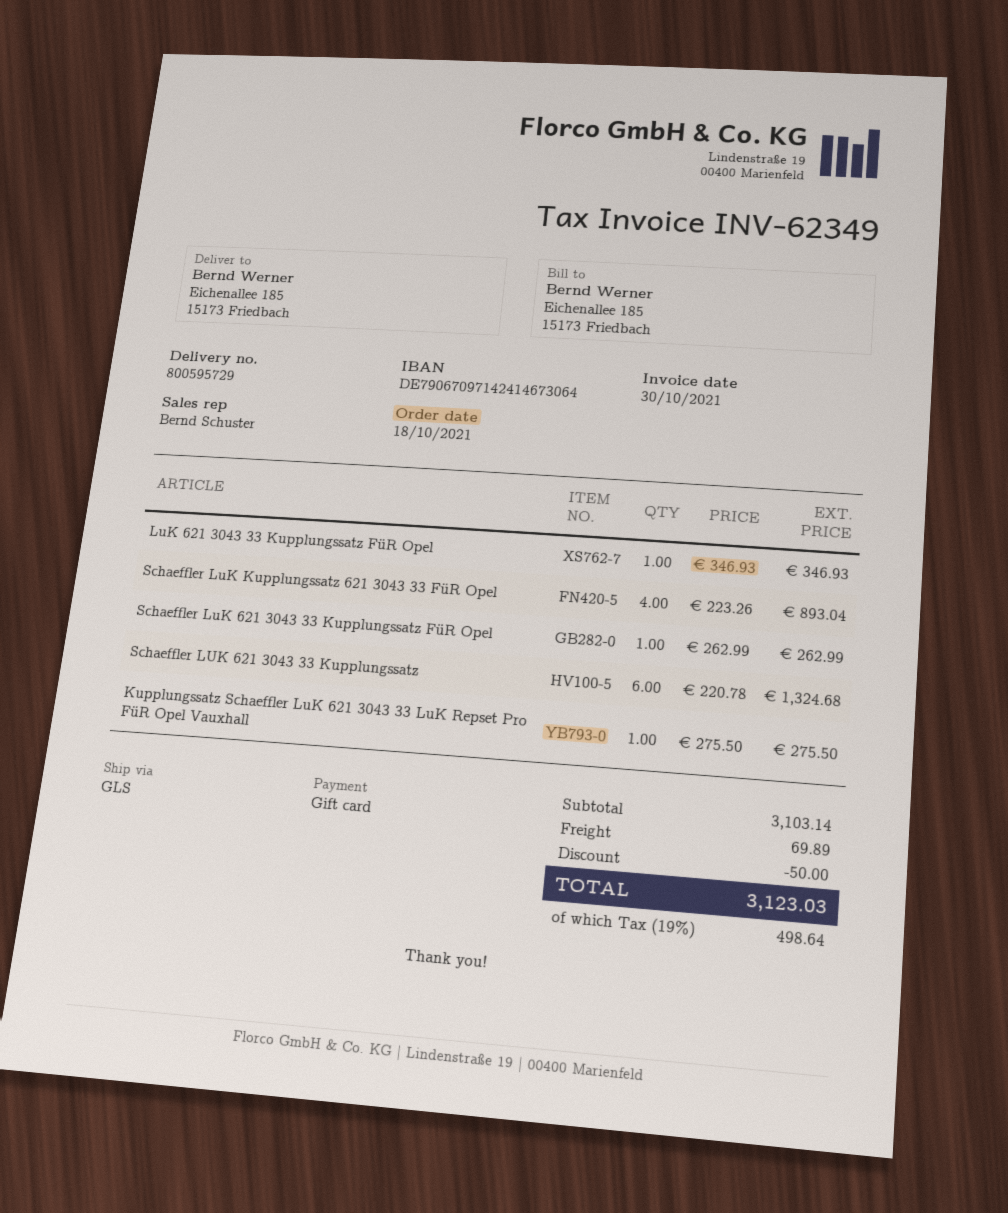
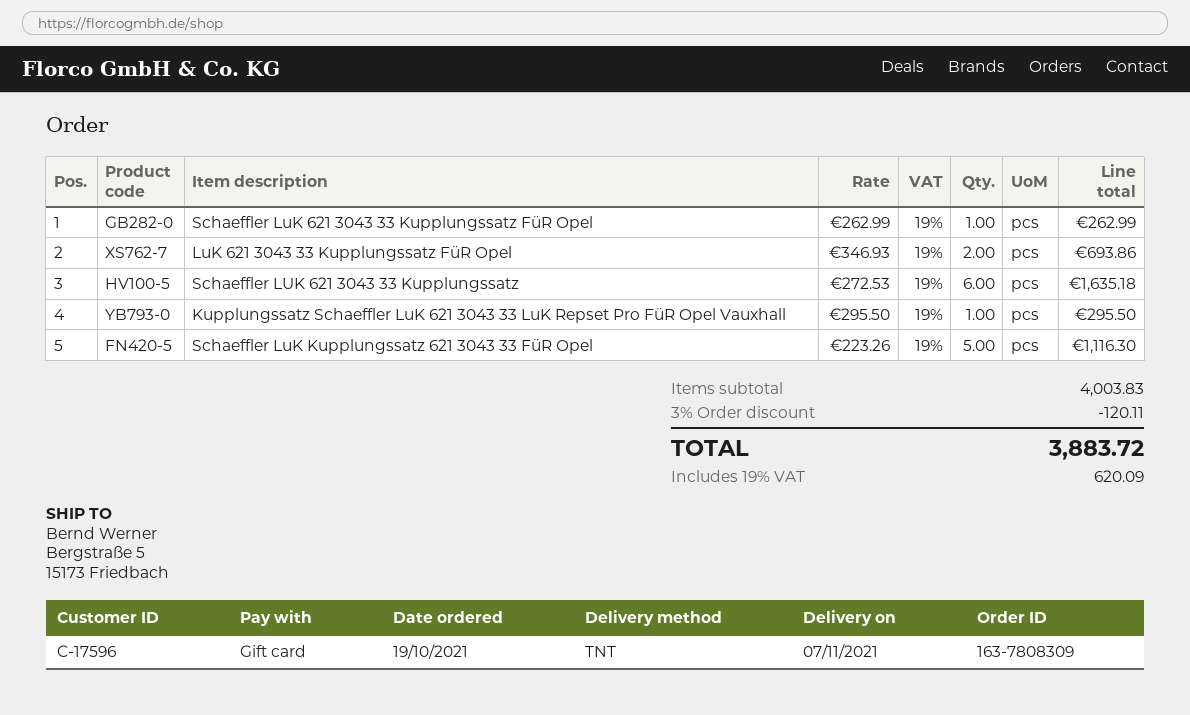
order date: 2021-10-18 -> 2021-10-19
shipping method: GLS -> TNT
ship to: Eichenallee 185, 15173 Friedbach -> Bergstraße 5, 15173 Friedbach
LuK 621 3043 33 Kupplungssatz FüR Opel: 1 x 346.93 = 346.93 -> 2 x 346.93 = 693.86
Schaeffler LuK Kupplungssatz 621 3043 33 FüR Opel: 4 x 223.26 = 893.04 -> 5 x 223.26 = 1116.30
Schaeffler LUK 621 3043 33 Kupplungssatz: 6 x 220.78 = 1324.68 -> 6 x 272.53 = 1635.18
Kupplungssatz Schaeffler LuK 621 3043 33 LuK Repset Pro FüR Opel Vauxhall: 1 x 275.50 = 275.50 -> 1 x 295.50 = 295.50
subtotal: 3103.14 -> 4003.83
discount: 50.00 -> 120.11
shipping: 69.89 -> none
tax: 19% = 498.64 -> 19% = 620.09
total: 3123.03 -> 3883.72

